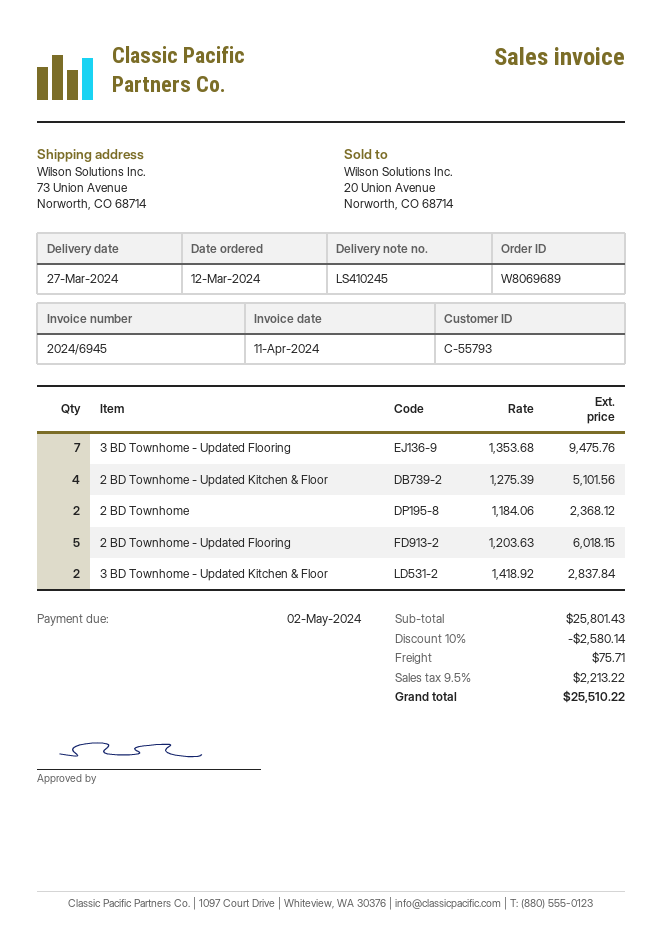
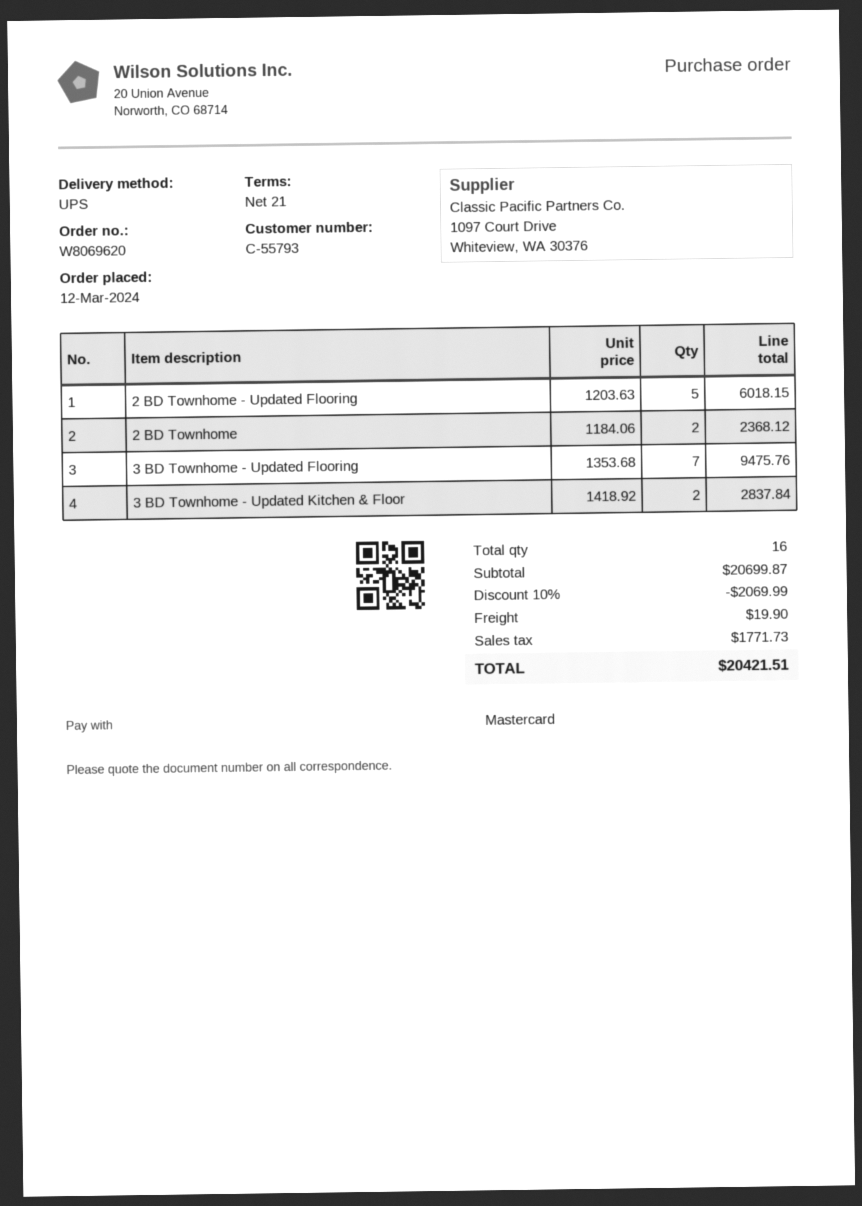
order number: W8069689 -> W8069620
2 BD Townhome - Updated Kitchen & Floor: 4 x 1275.39 = 5101.56 -> none
subtotal: 25801.43 -> 20699.87
discount: 10% = 2580.14 -> 10% = 2069.99
shipping: 75.71 -> 19.90
tax: 2213.22 -> 1771.73
total: 25510.22 -> 20421.51

